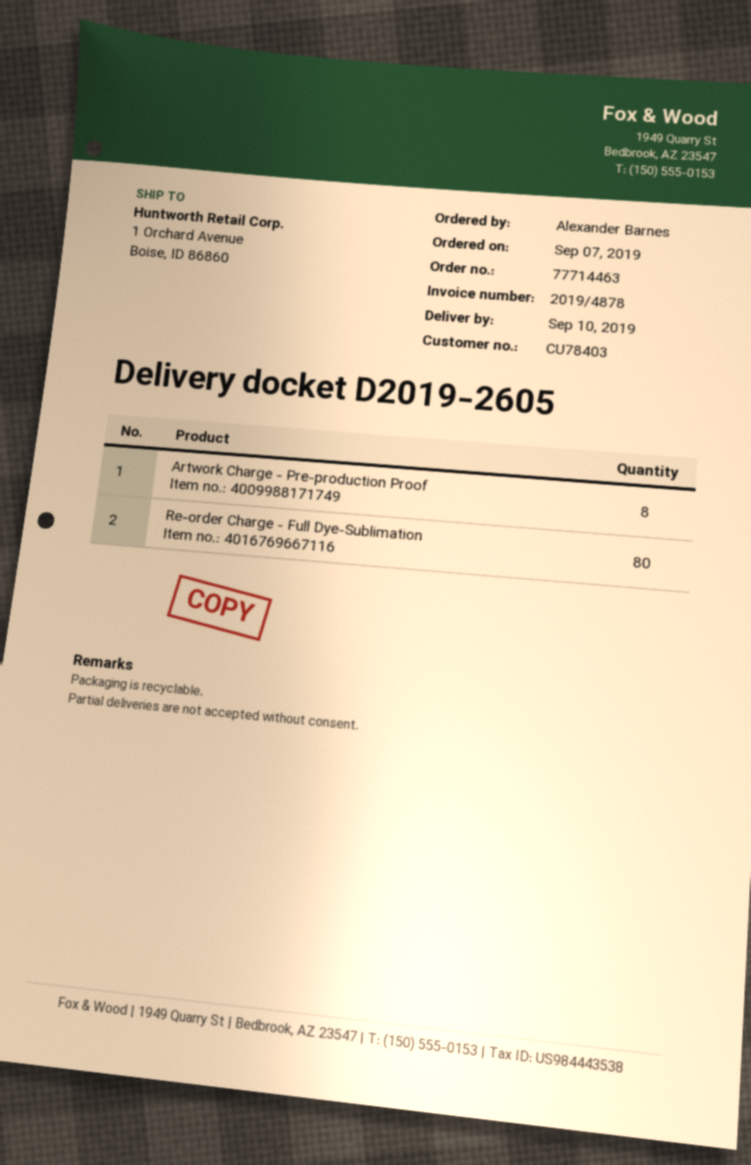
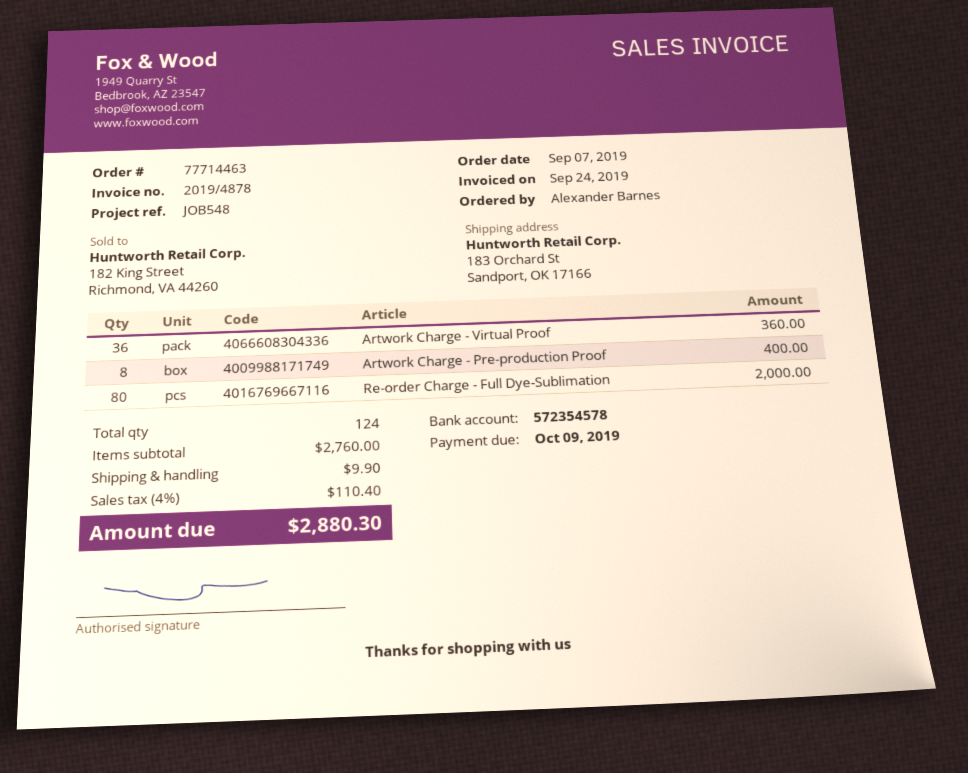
ship to: 1 Orchard Avenue, Boise, ID 86860 -> 183 Orchard St, Sandport, OK 17166
Artwork Charge - Virtual Proof: none -> 36

